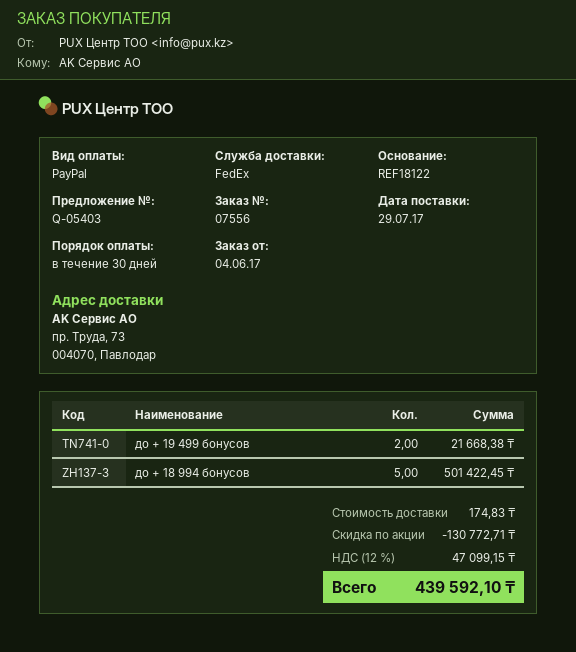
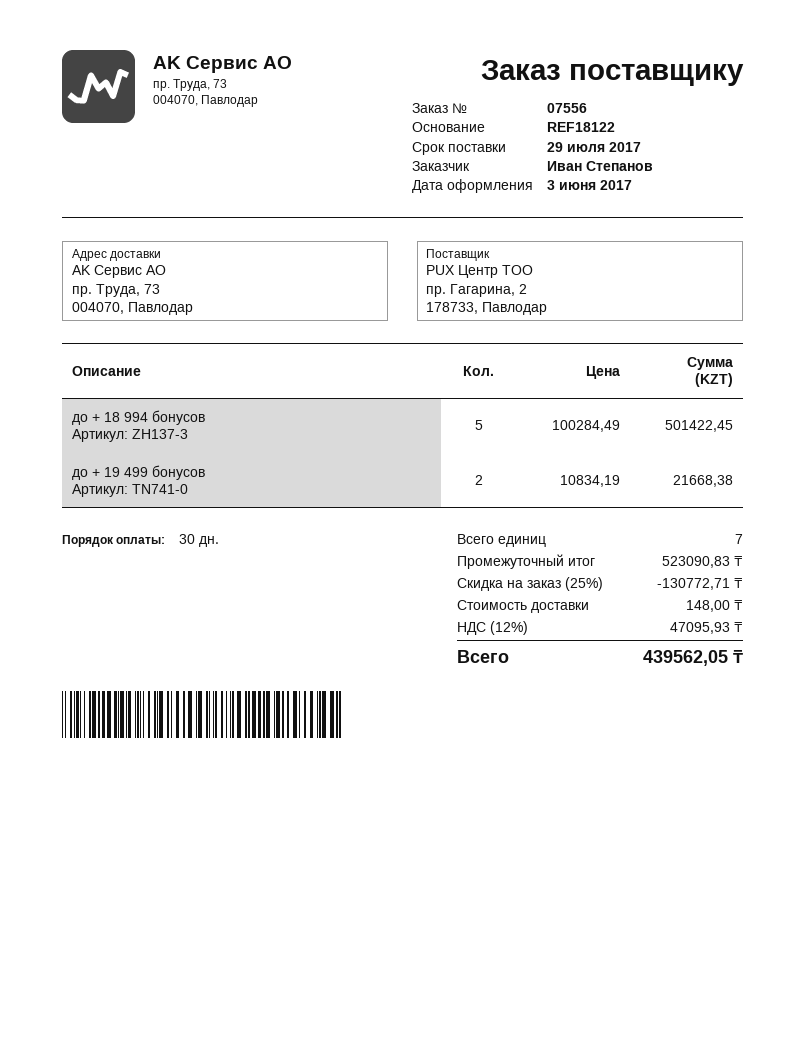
order date: 2017-06-04 -> 2017-06-03
shipping: 174.83 -> 148.00
tax: 12% = 47099.15 -> 12% = 47095.93
total: 439592.10 -> 439562.05

